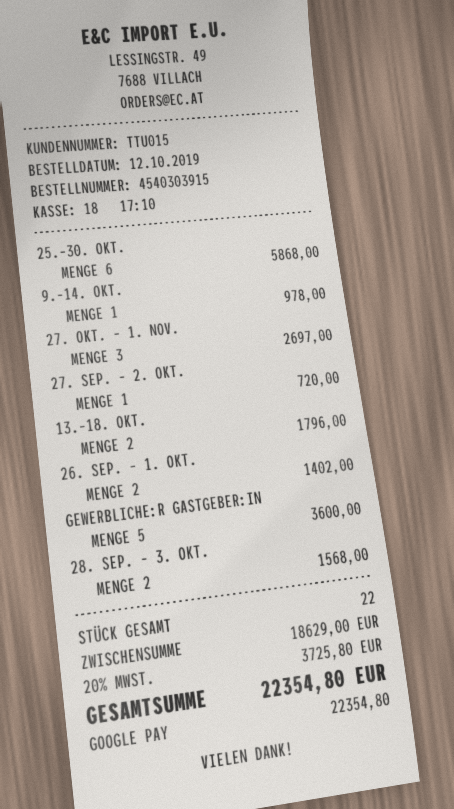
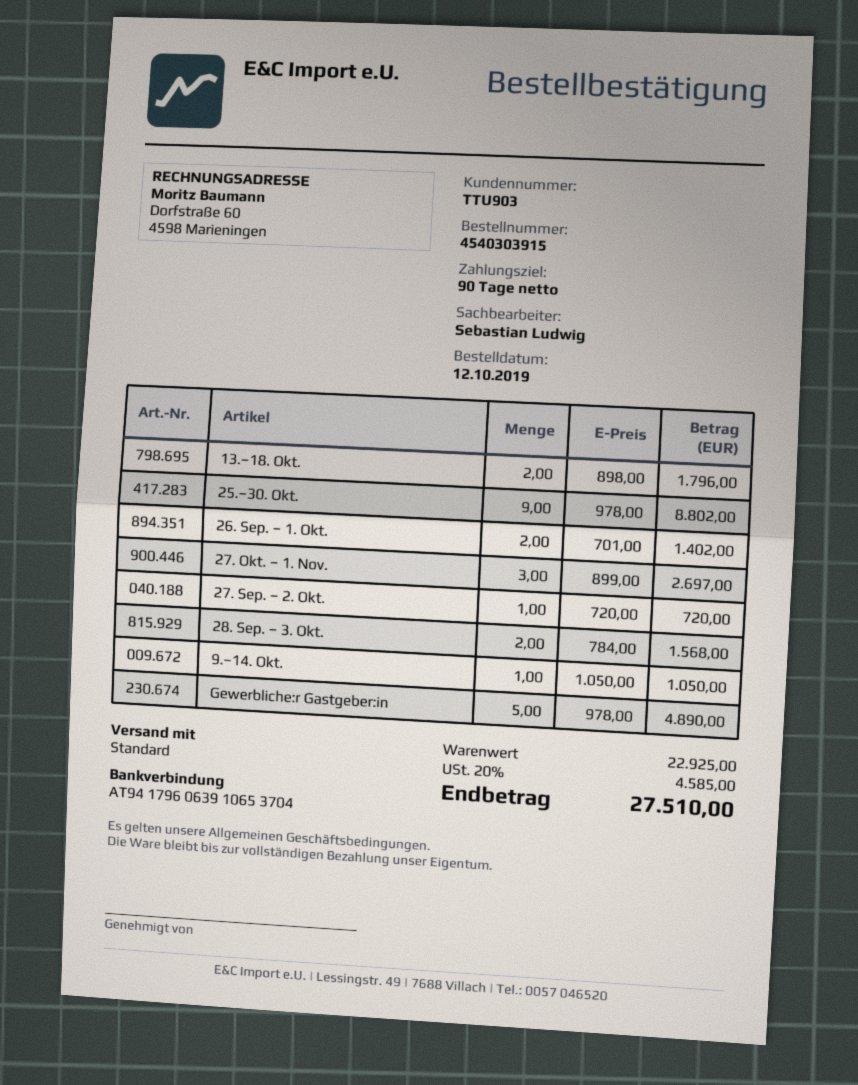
customer number: TTU015 -> TTU903
25.–30. OKT.: 6 for 5868.00 -> 9 for 8802.00
9.–14. OKT.: 1 for 978.00 -> 1 for 1050.00
GEWERBLICHE:R GASTGEBER:IN: 5 for 3600.00 -> 5 for 4890.00
subtotal: 18629.00 -> 22925.00
tax: 20% = 3725.80 -> 20% = 4585.00
total: 22354.80 -> 27510.00

